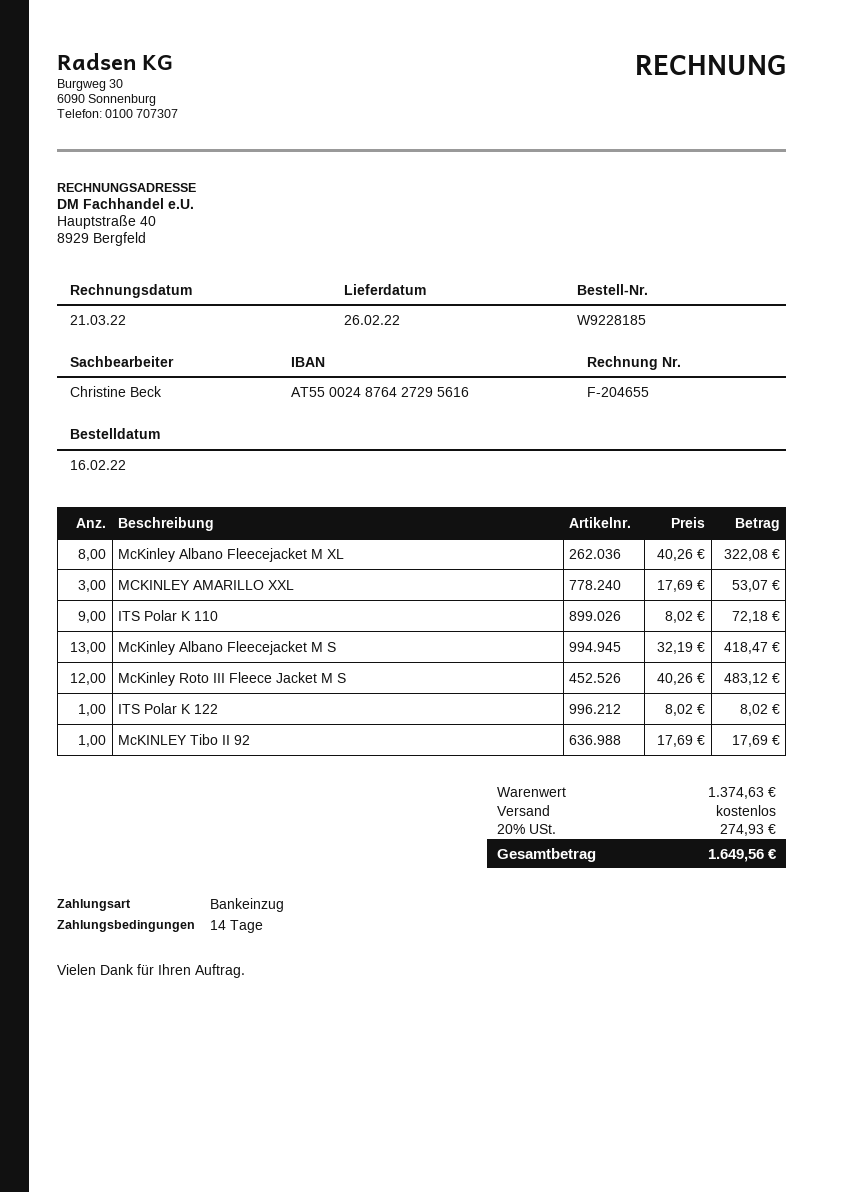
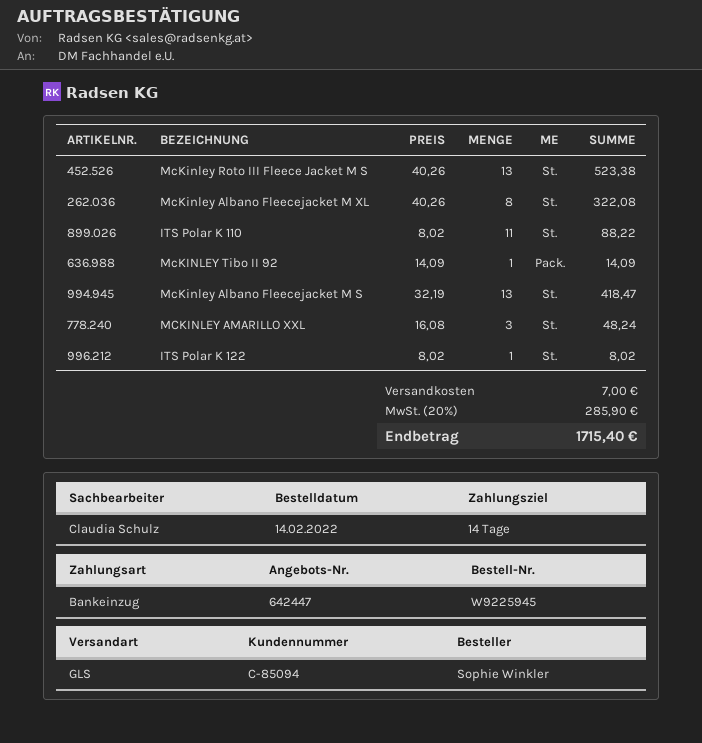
order number: W9228185 -> W9225945
order date: 2022-02-16 -> 2022-02-14
sales rep: Christine Beck -> Claudia Schulz
MCKINLEY AMARILLO XXL: 3 x 17.69 = 53.07 -> 3 x 16.08 = 48.24
ITS Polar K 110: 9 x 8.02 = 72.18 -> 11 x 8.02 = 88.22
McKinley Roto III Fleece Jacket M S: 12 x 40.26 = 483.12 -> 13 x 40.26 = 523.38
McKINLEY Tibo II 92: 1 x 17.69 = 17.69 -> 1 x 14.09 = 14.09
shipping: 0.00 -> 7.00
tax: 20% = 274.93 -> 20% = 285.90
total: 1649.56 -> 1715.40

